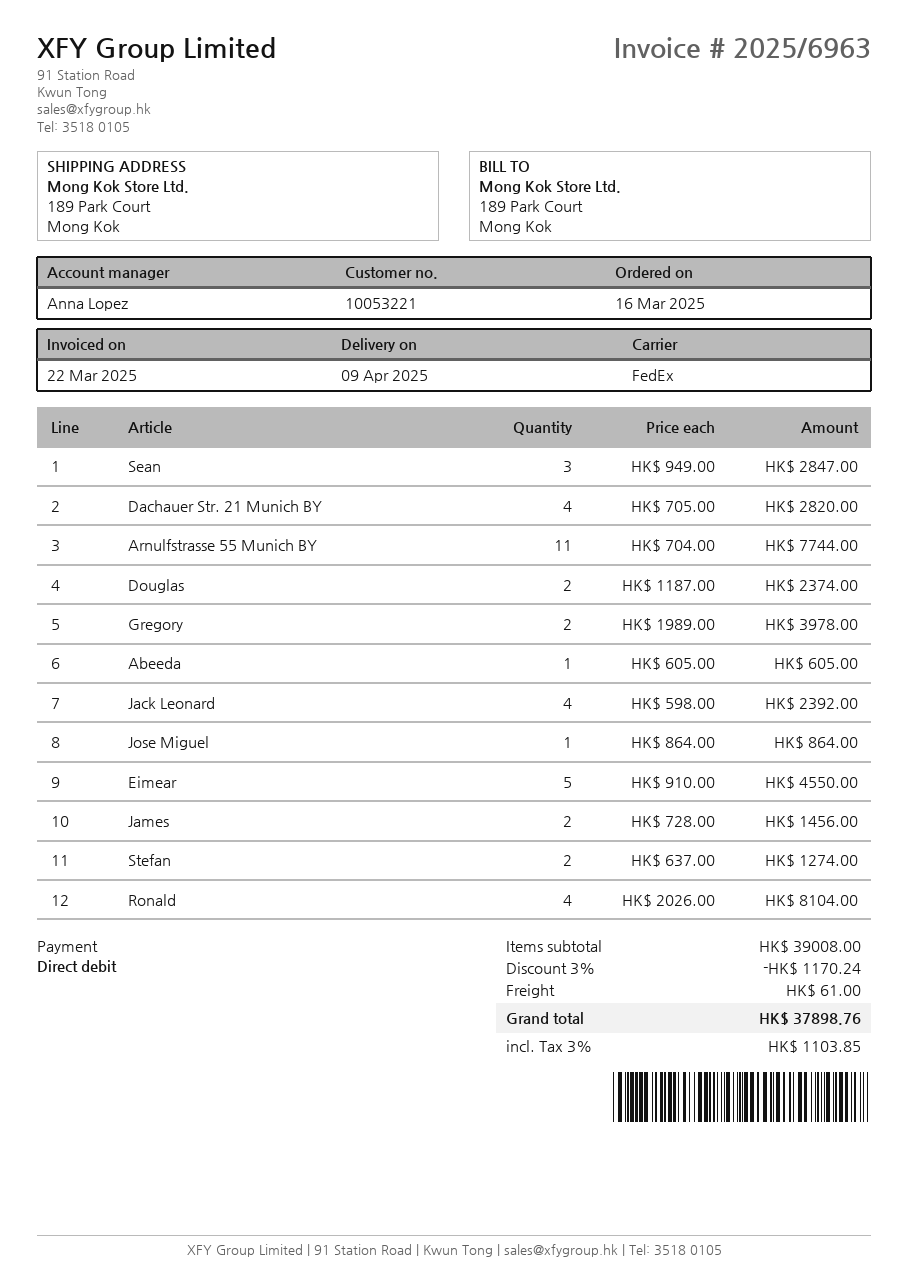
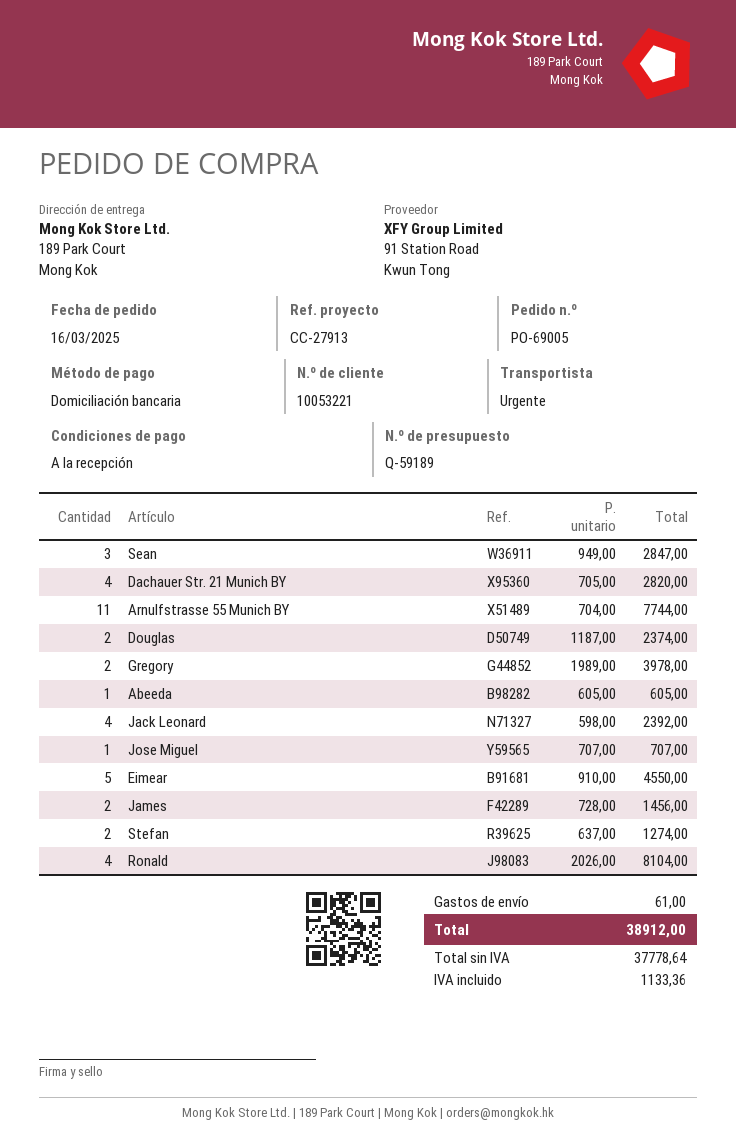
shipping method: FedEx -> express
Jose Miguel: 1 x 864.00 = 864.00 -> 1 x 707.00 = 707.00
discount: 3% = 1170.24 -> none
tax: 1103.85 -> 1133.36
total: 37898.76 -> 38912.00

